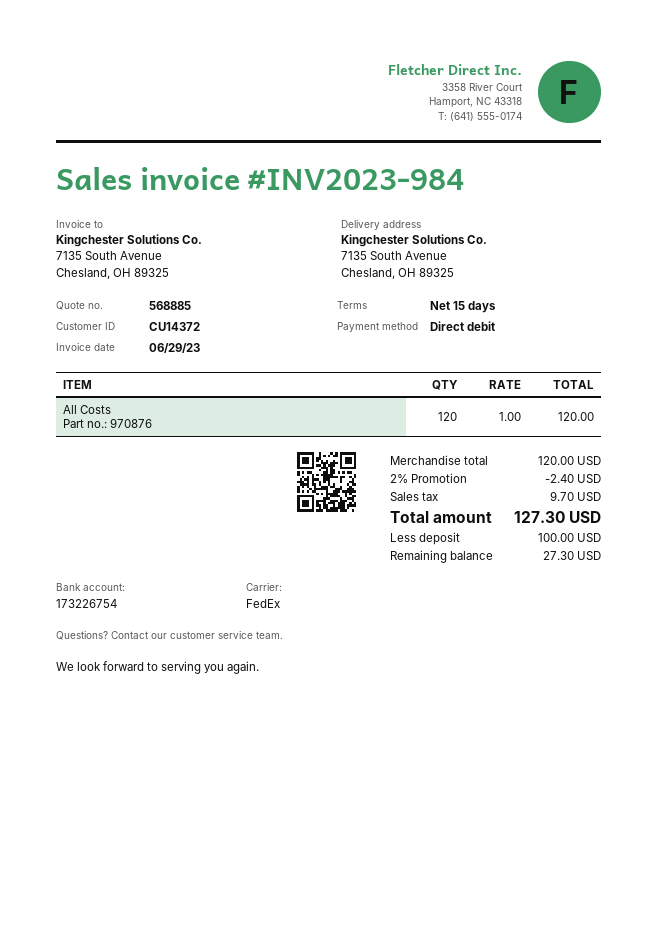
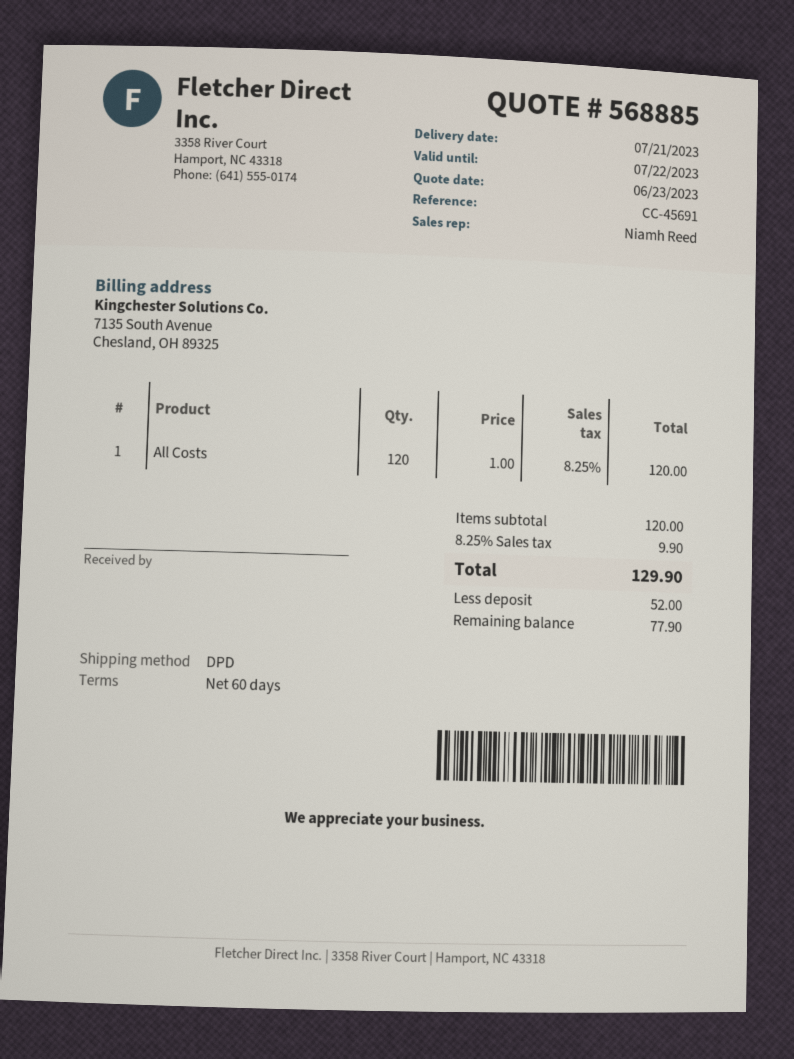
payment terms: 15 days -> 60 days
shipping method: FedEx -> DPD
discount: 2% = 2.40 -> none
tax: 9.70 -> 9.90
total: 127.30 -> 129.90
deposit: 100.00 -> 52.00
balance: 27.30 -> 77.90

